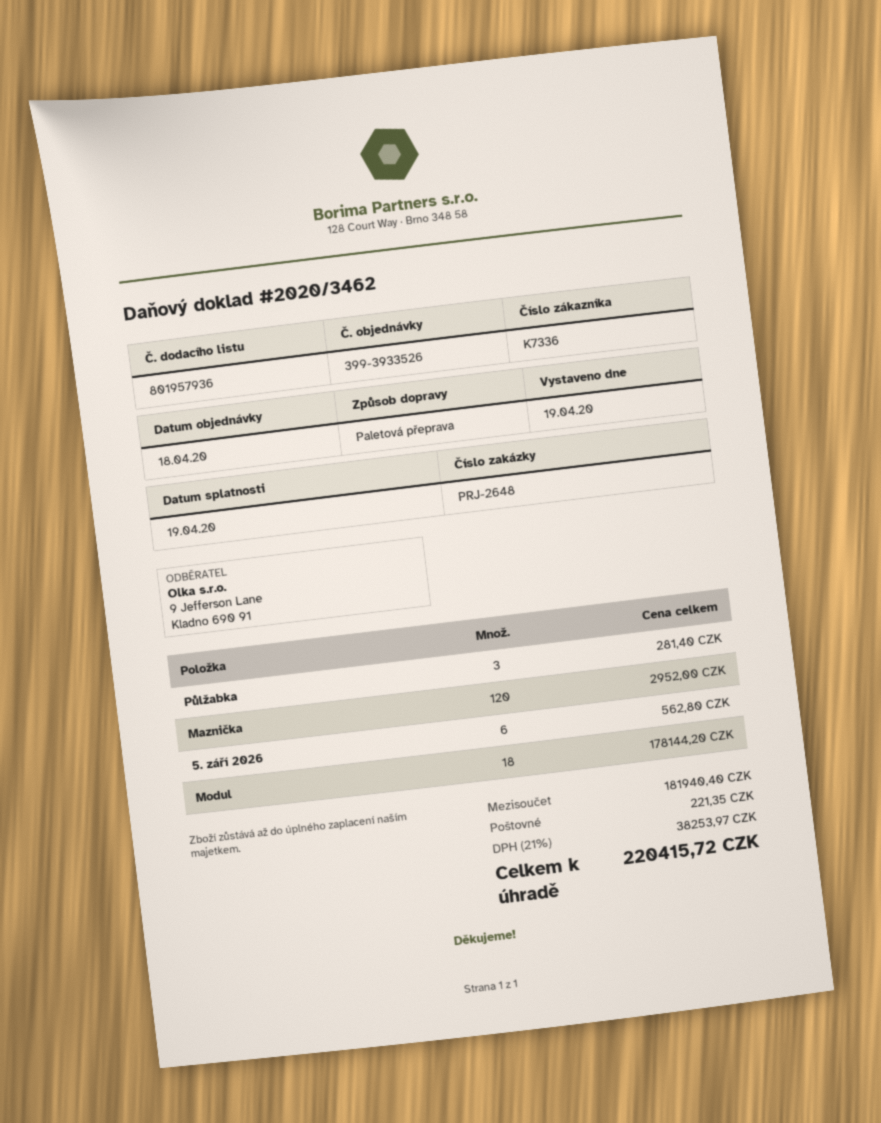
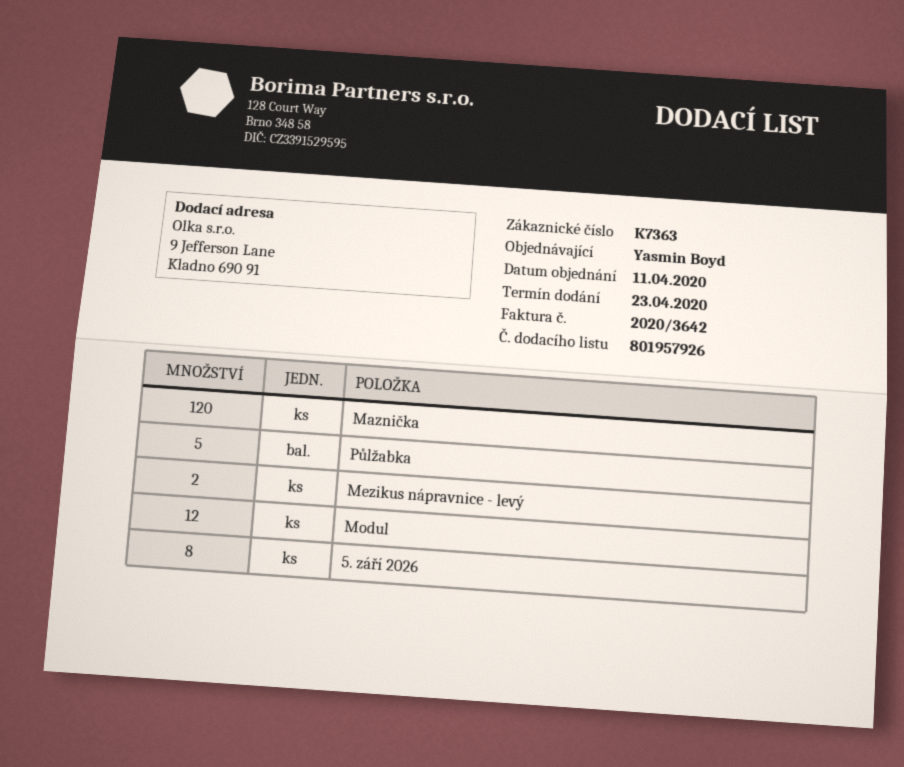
order date: 2020-04-18 -> 2020-04-11
delivery note number: 801957936 -> 801957926
invoice number: 2020/3462 -> 2020/3642
customer number: K7336 -> K7363
Půlžabka: 3 -> 5
5. září 2026: 6 -> 8
Modul: 18 -> 12
Mezikus nápravnice - levý: none -> 2

